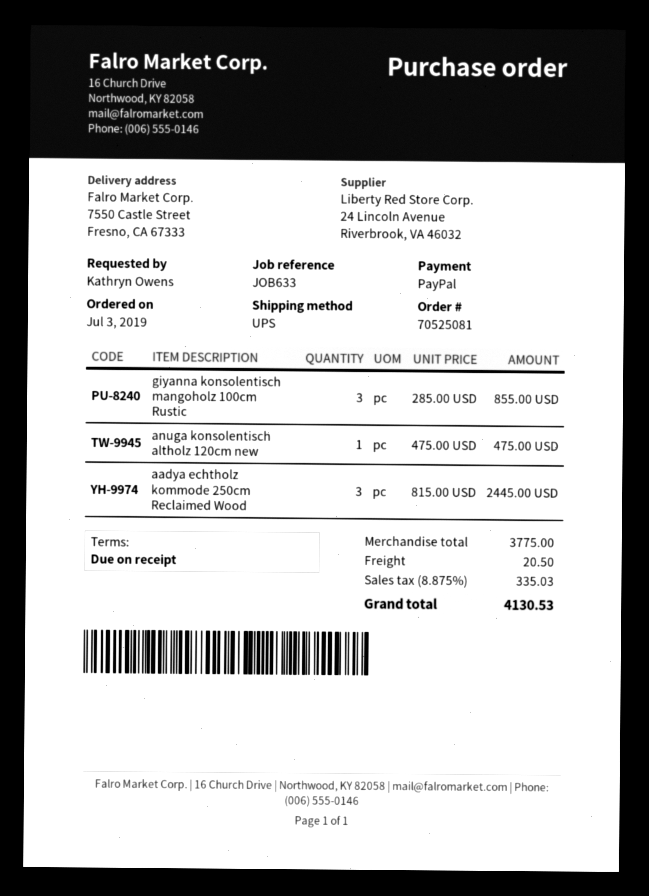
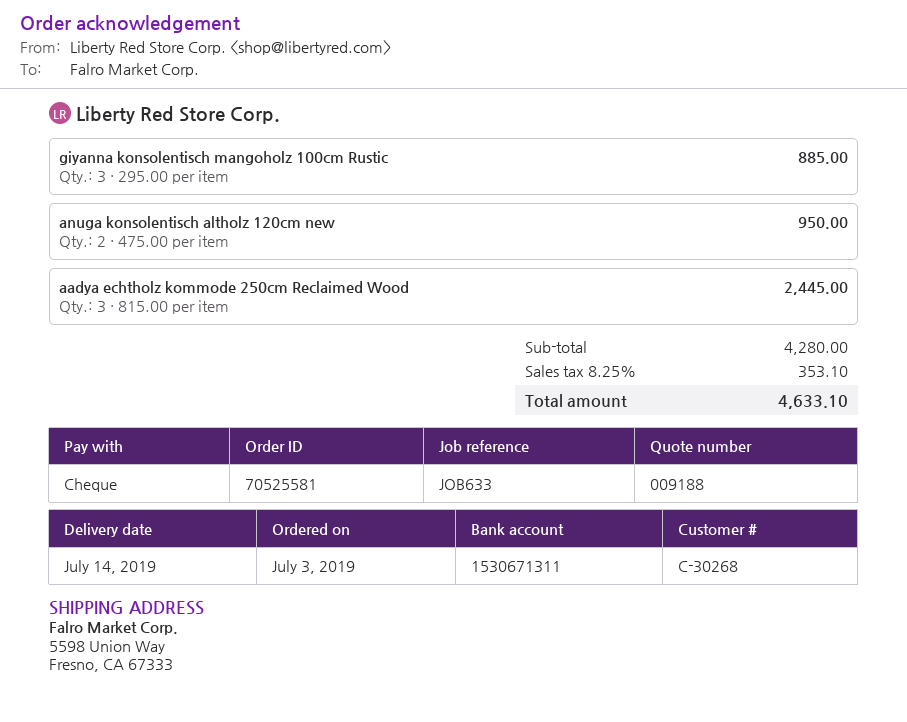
order number: 70525081 -> 70525581
payment method: PayPal -> cheque
ship to: 7550 Castle Street, Fresno, CA 67333 -> 5598 Union Way, Fresno, CA 67333
giyanna konsolentisch mangoholz 100cm Rustic: 3 x 285.00 = 855.00 -> 3 x 295.00 = 885.00
anuga konsolentisch altholz 120cm new: 1 x 475.00 = 475.00 -> 2 x 475.00 = 950.00
subtotal: 3775.00 -> 4280.00
shipping: 20.50 -> none
tax: 8.875% = 335.03 -> 8.25% = 353.10
total: 4130.53 -> 4633.10

